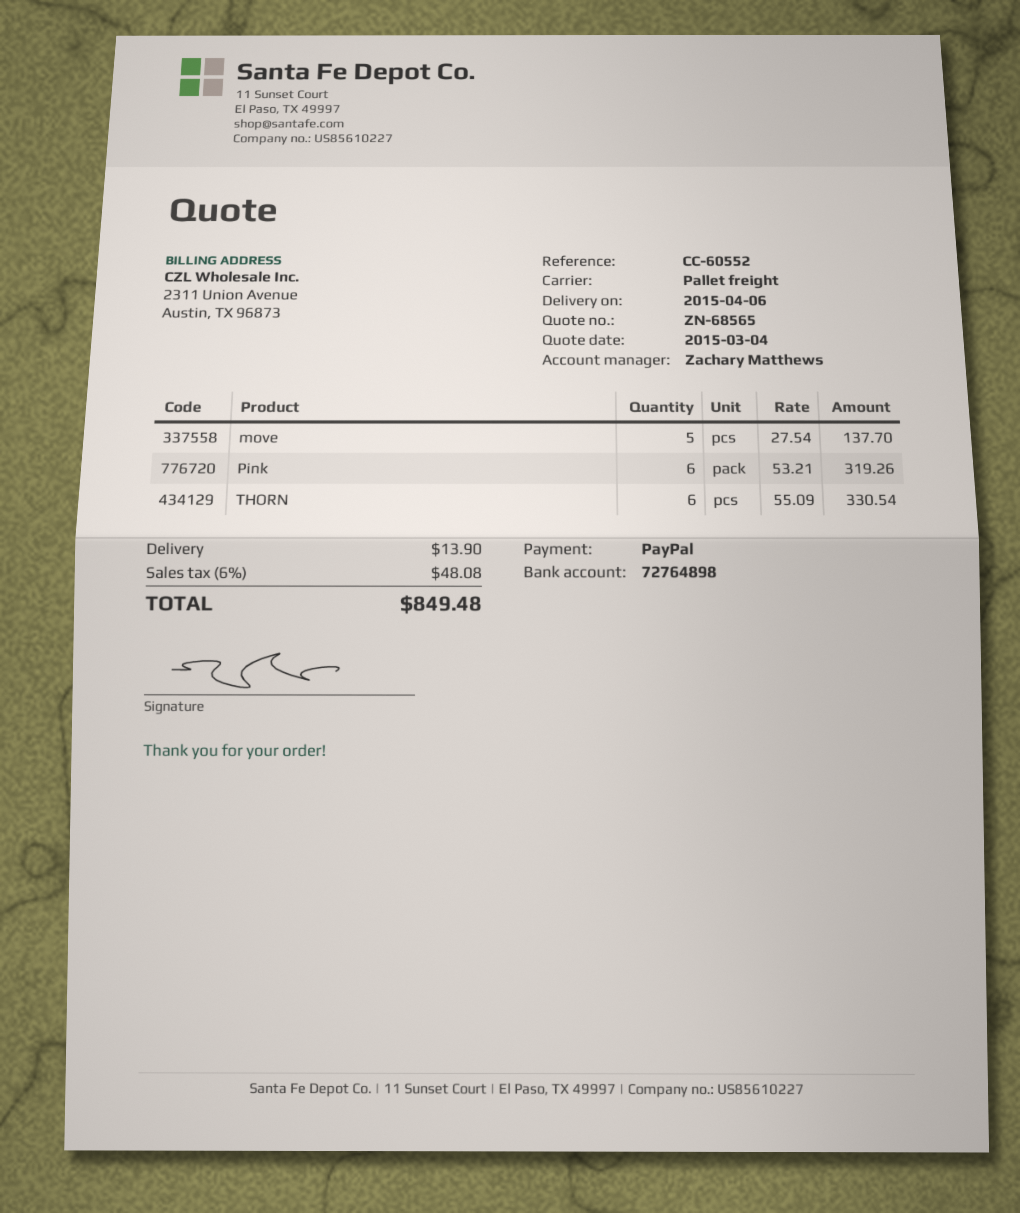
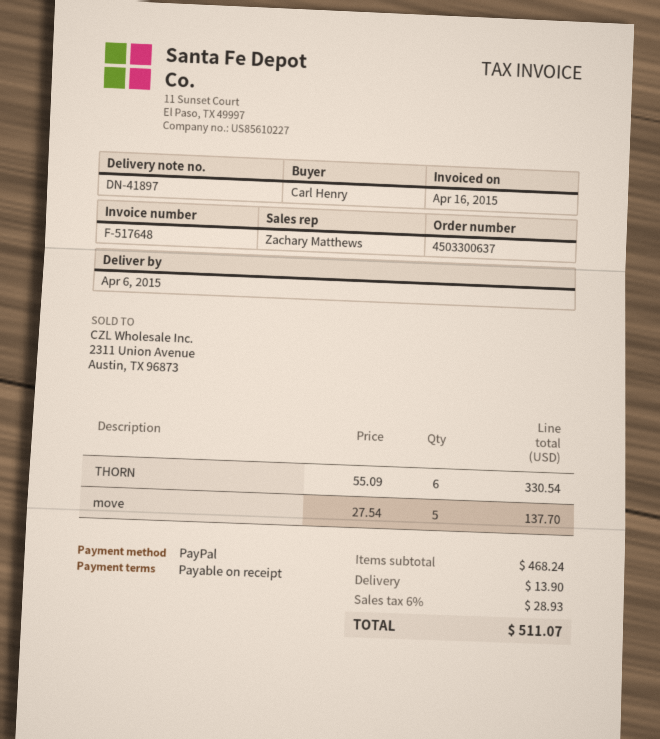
Pink: 6 x 53.21 = 319.26 -> none
tax: 6% = 48.08 -> 6% = 28.93
total: 849.48 -> 511.07

